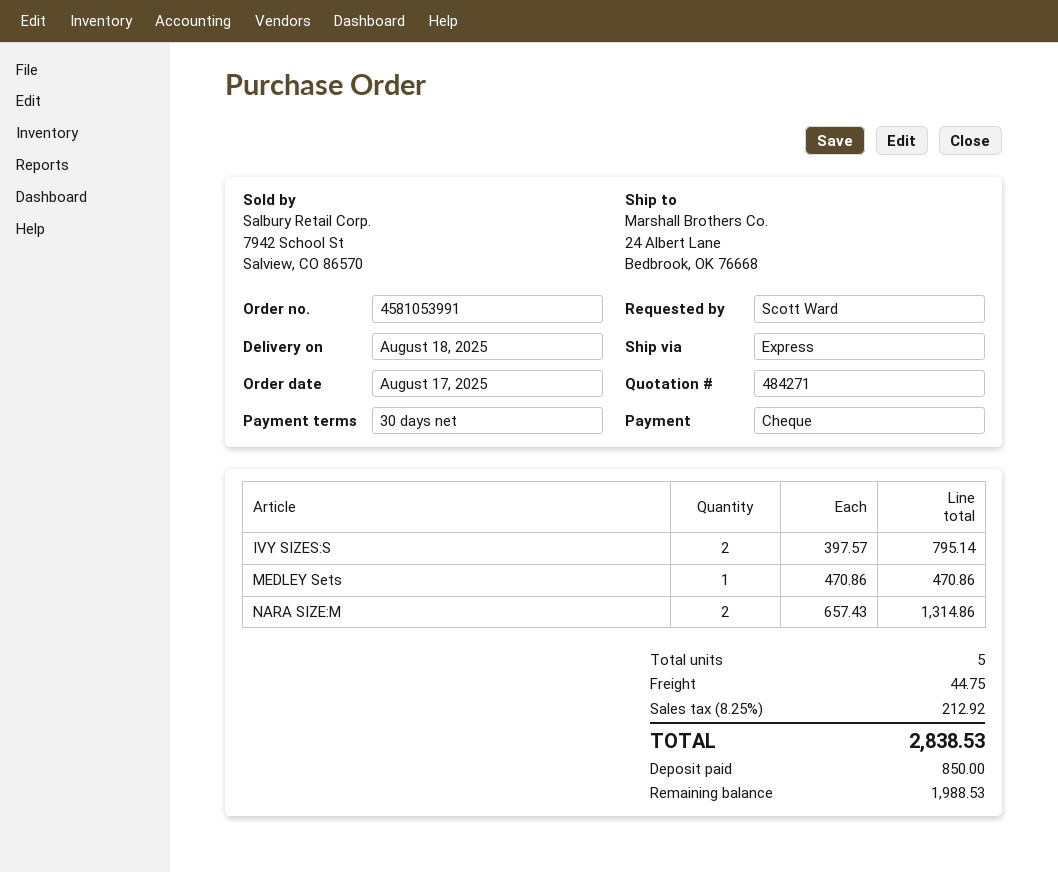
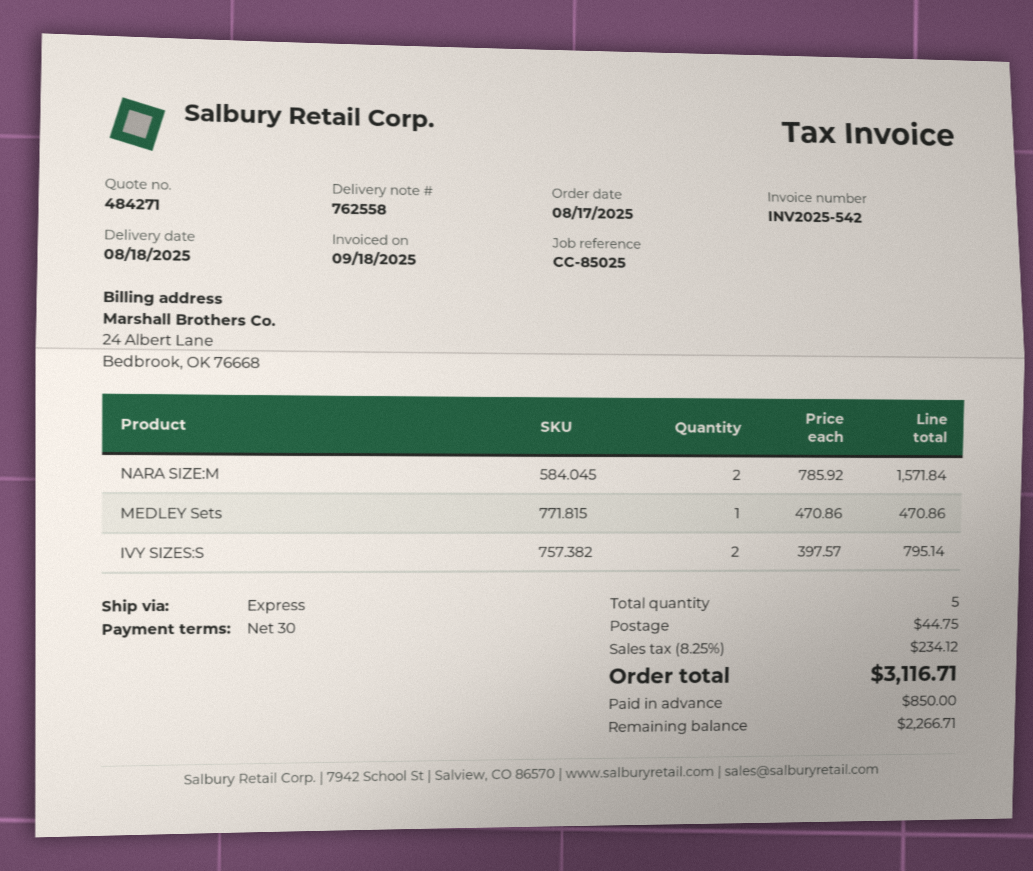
NARA SIZE:M: 2 x 657.43 = 1314.86 -> 2 x 785.92 = 1571.84
tax: 8.25% = 212.92 -> 8.25% = 234.12
total: 2838.53 -> 3116.71
balance: 1988.53 -> 2266.71

